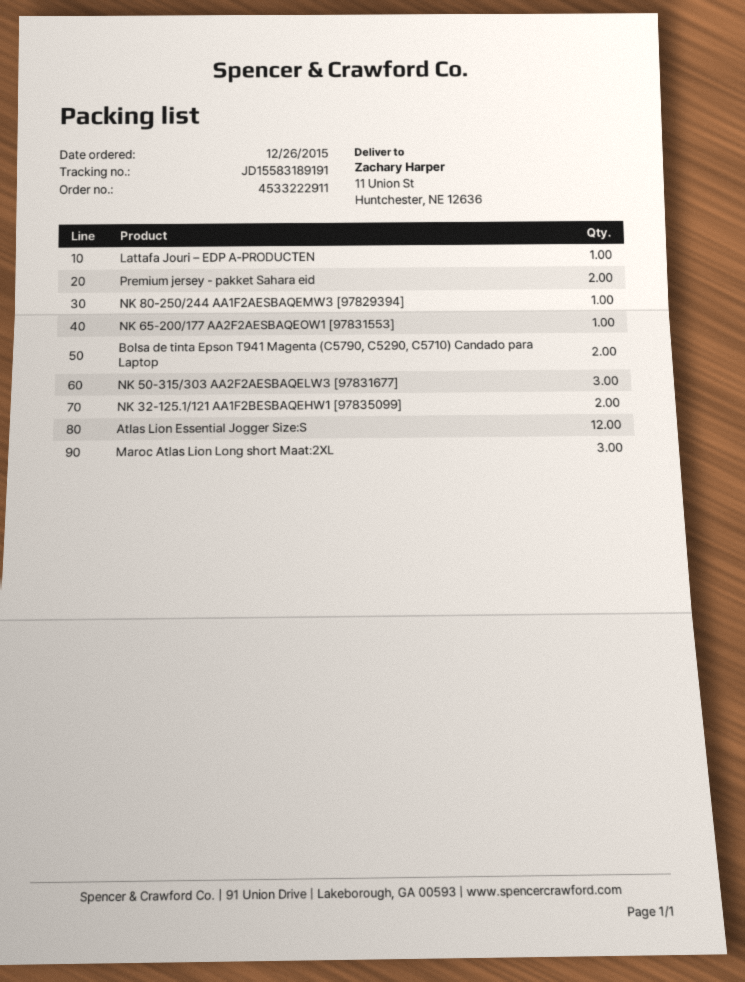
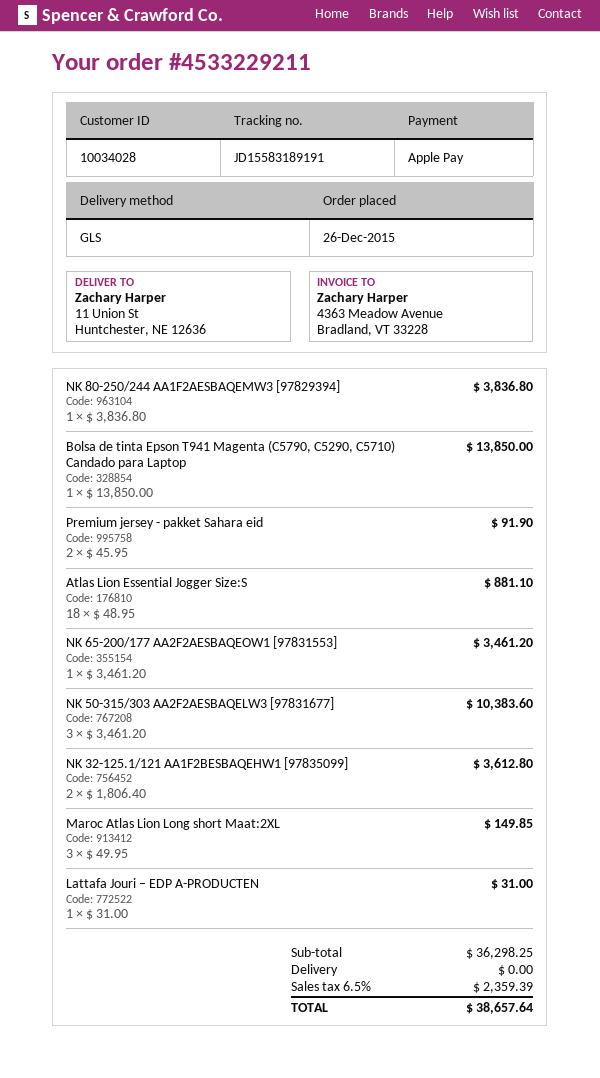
order number: 4533222911 -> 4533229211
Bolsa de tinta Epson T941 Magenta (C5790, C5290, C5710) Candado para Laptop: 2 -> 1
Atlas Lion Essential Jogger Size:S: 12 -> 18

